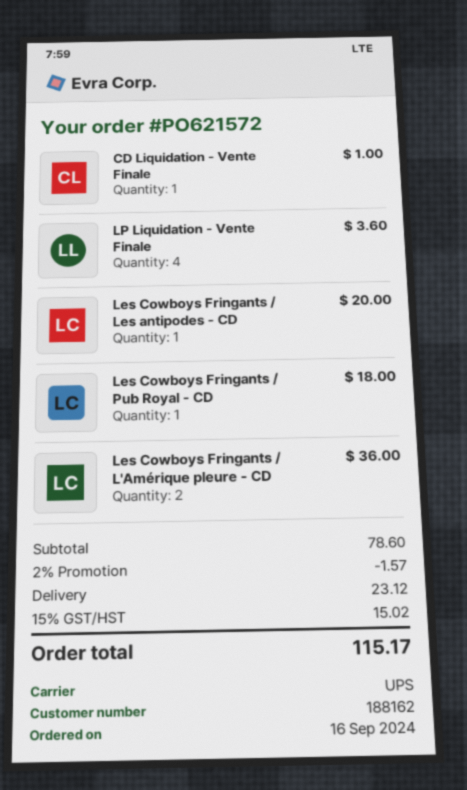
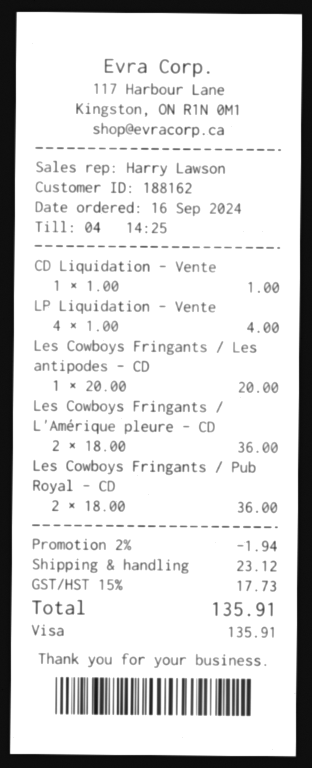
LP Liquidation - Vente Finale: 4 for 3.60 -> 4 for 4.00
Les Cowboys Fringants / Pub Royal - CD: 1 for 18.00 -> 2 for 36.00
discount: 2% = 1.57 -> 2% = 1.94
tax: 15% = 15.02 -> 15% = 17.73
total: 115.17 -> 135.91

